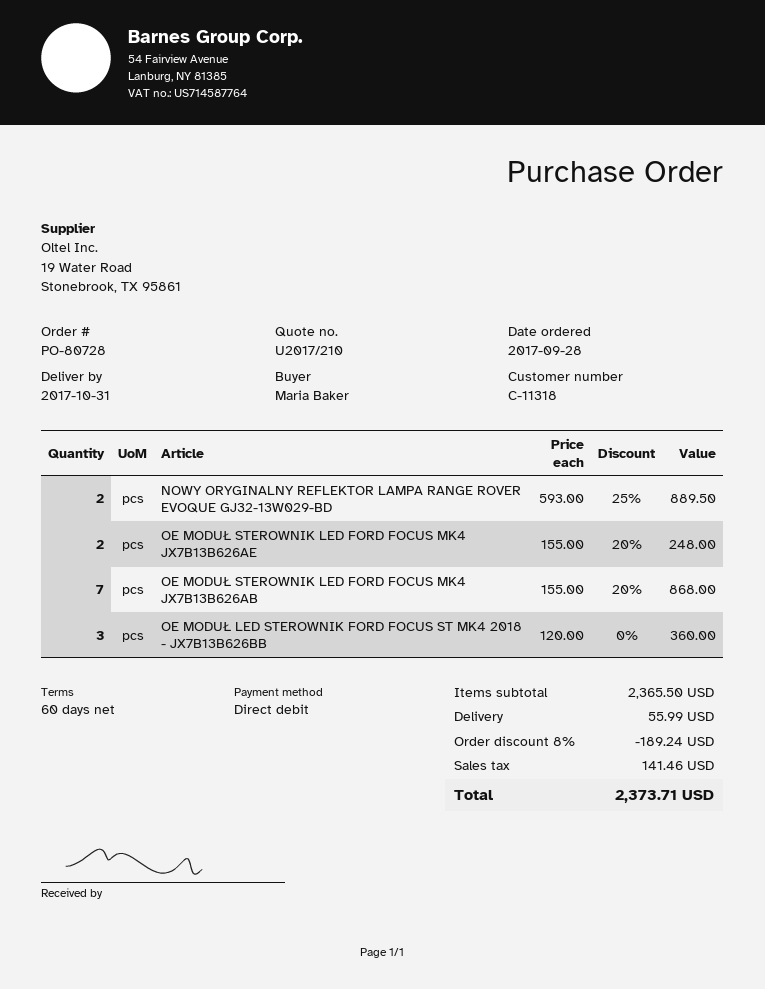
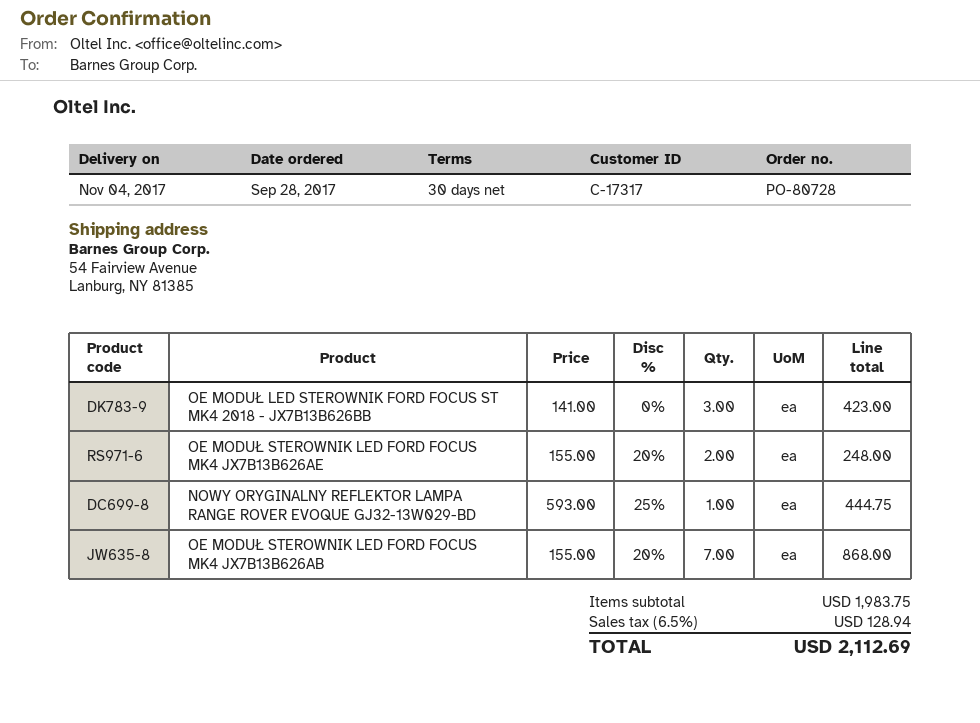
delivery date: 2017-10-31 -> 2017-11-04
payment terms: 60 days -> 30 days
customer number: C-11318 -> C-17317
NOWY ORYGINALNY REFLEKTOR LAMPA RANGE ROVER EVOQUE GJ32-13W029-BD: 2 x 593.00 - 25% = 889.50 -> 1 x 593.00 - 25% = 444.75
OE MODUŁ LED STEROWNIK FORD FOCUS ST MK4 2018 - JX7B13B626BB: 3 x 120.00 = 360.00 -> 3 x 141.00 = 423.00
subtotal: 2365.50 -> 1983.75
discount: 8% = 189.24 -> none
shipping: 55.99 -> none
tax: 141.46 -> 128.94
total: 2373.71 -> 2112.69

